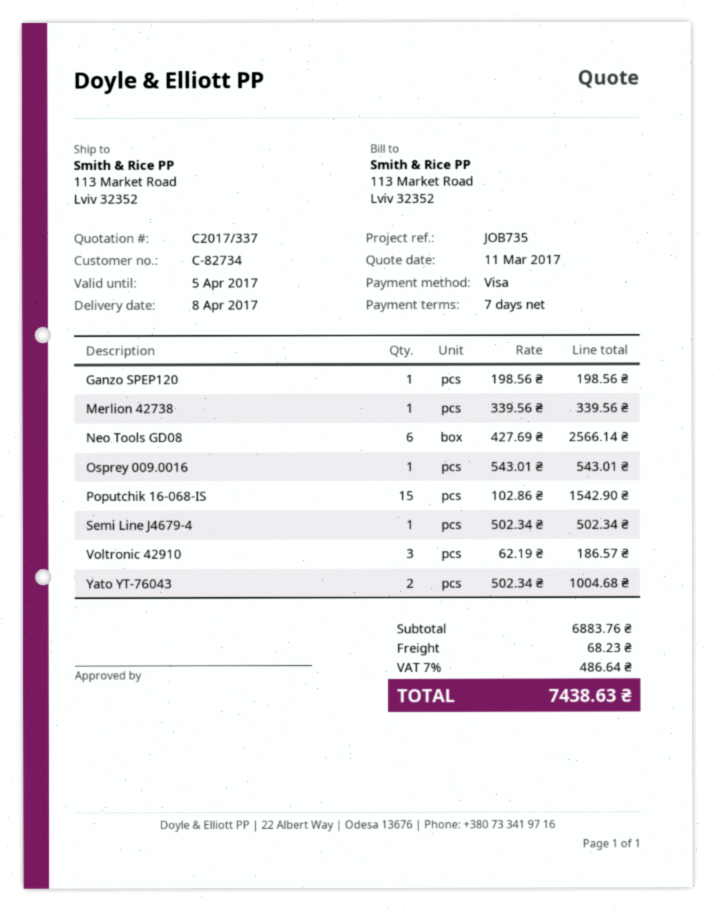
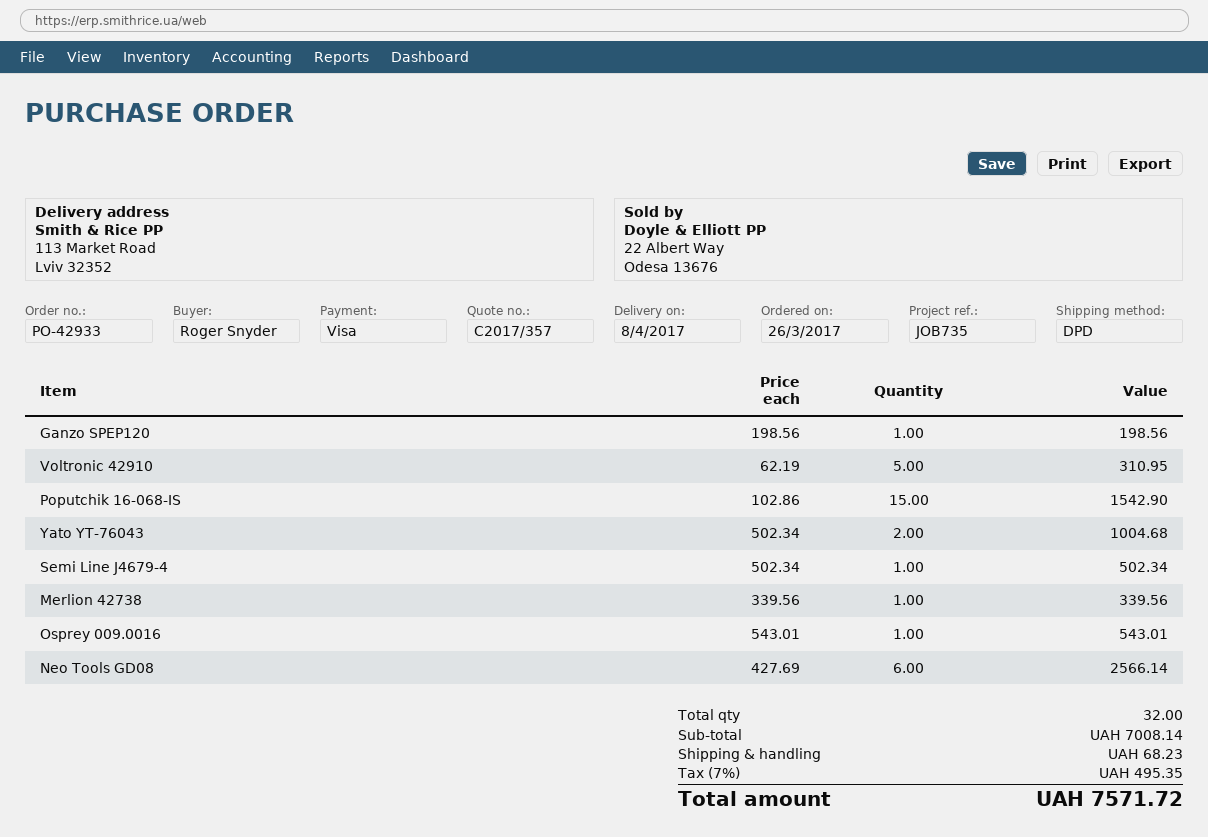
quote number: C2017/337 -> C2017/357
Voltronic 42910: 3 x 62.19 = 186.57 -> 5 x 62.19 = 310.95
subtotal: 6883.76 -> 7008.14
tax: 7% = 486.64 -> 7% = 495.35
total: 7438.63 -> 7571.72

